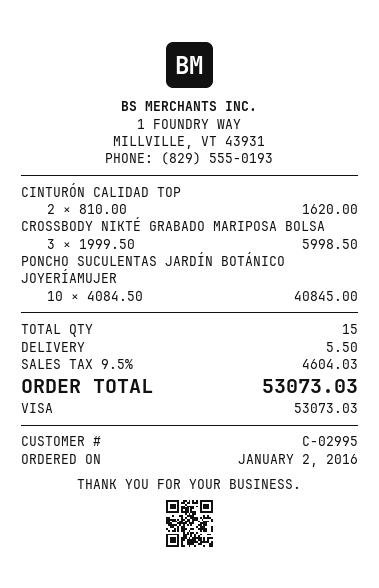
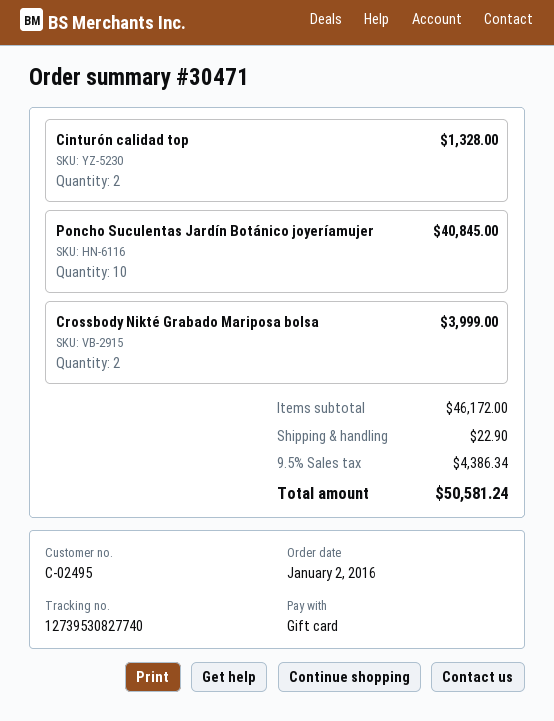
customer number: C-02995 -> C-02495
payment method: Visa -> gift card
CINTURÓN CALIDAD TOP: 2 for 1620.00 -> 2 for 1328.00
CROSSBODY NIKTÉ GRABADO MARIPOSA BOLSA: 3 for 5998.50 -> 2 for 3999.00
shipping: 5.50 -> 22.90
tax: 9.5% = 4604.03 -> 9.5% = 4386.34
total: 53073.03 -> 50581.24

